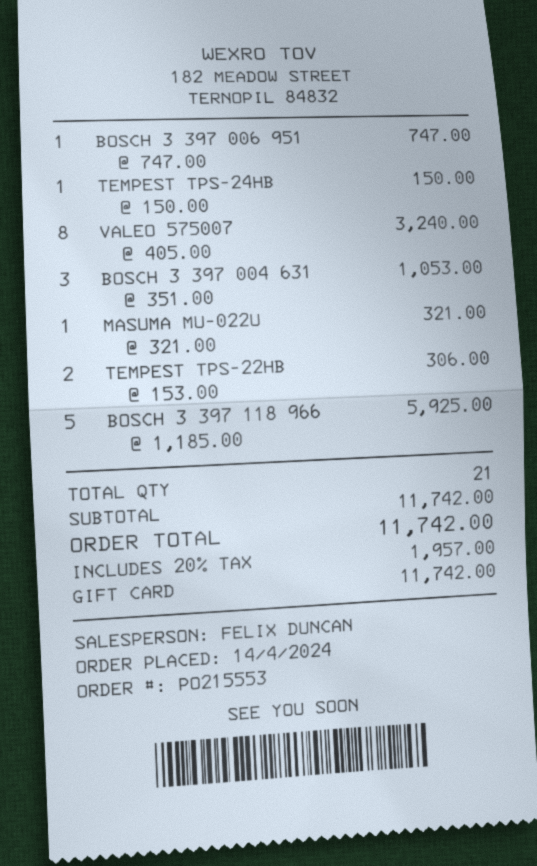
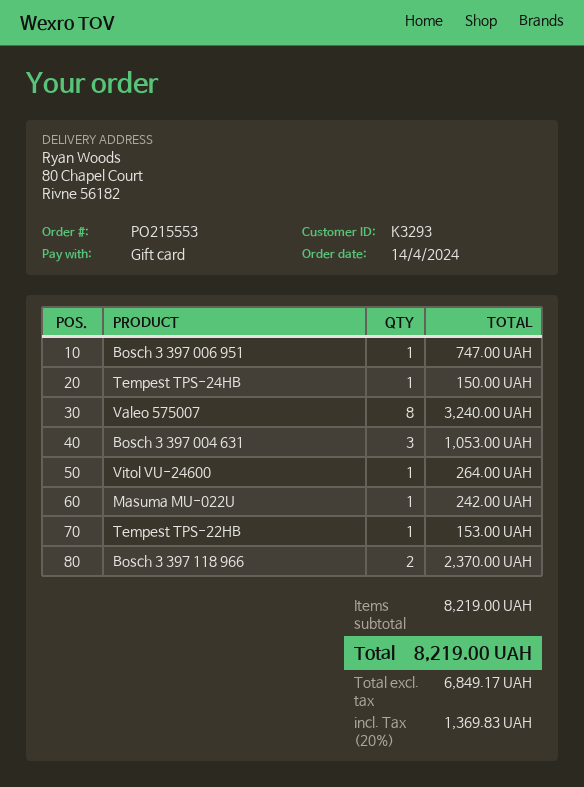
MASUMA MU-022U: 1 for 321.00 -> 1 for 242.00
TEMPEST TPS-22HB: 2 for 306.00 -> 1 for 153.00
BOSCH 3 397 118 966: 5 for 5925.00 -> 2 for 2370.00
Vitol VU-24600: none -> 1 for 264.00
subtotal: 11742.00 -> 8219.00
tax: 20% = 1957.00 -> 20% = 1369.83
total: 11742.00 -> 8219.00

